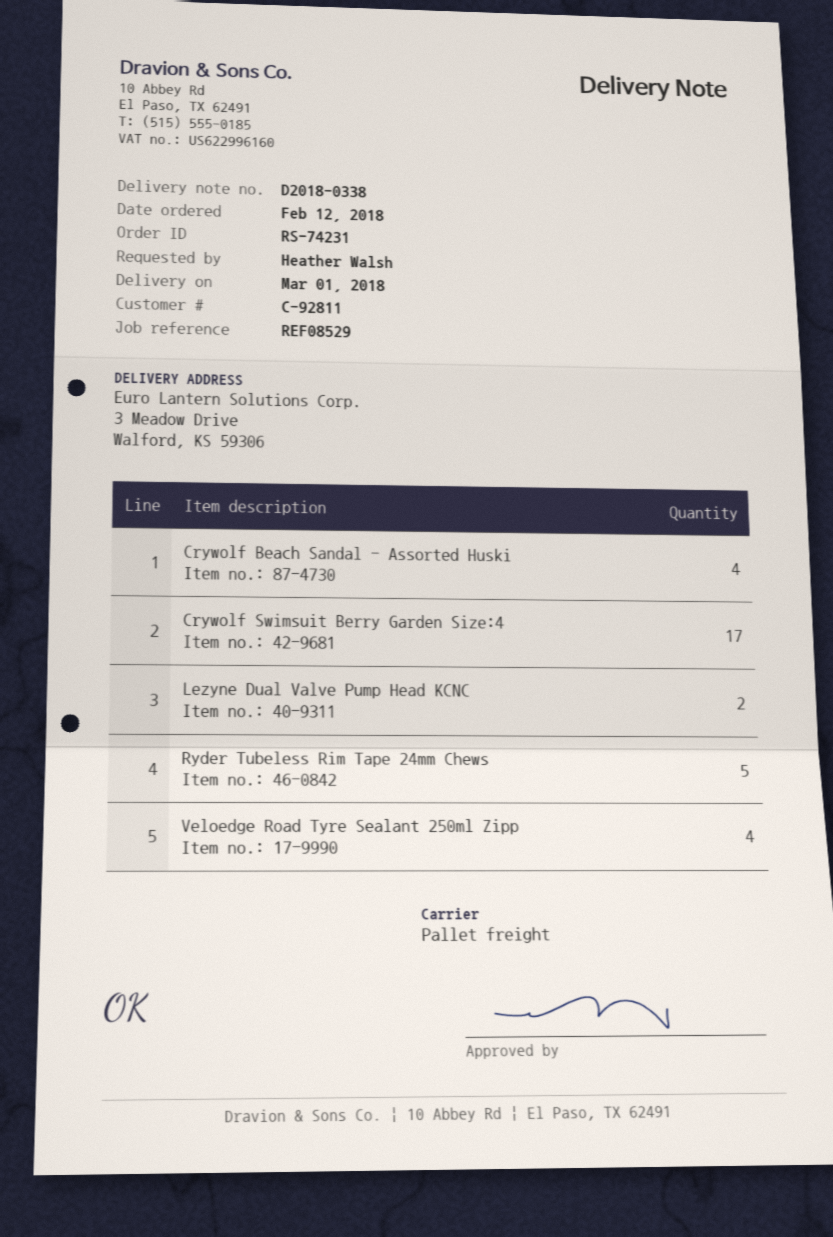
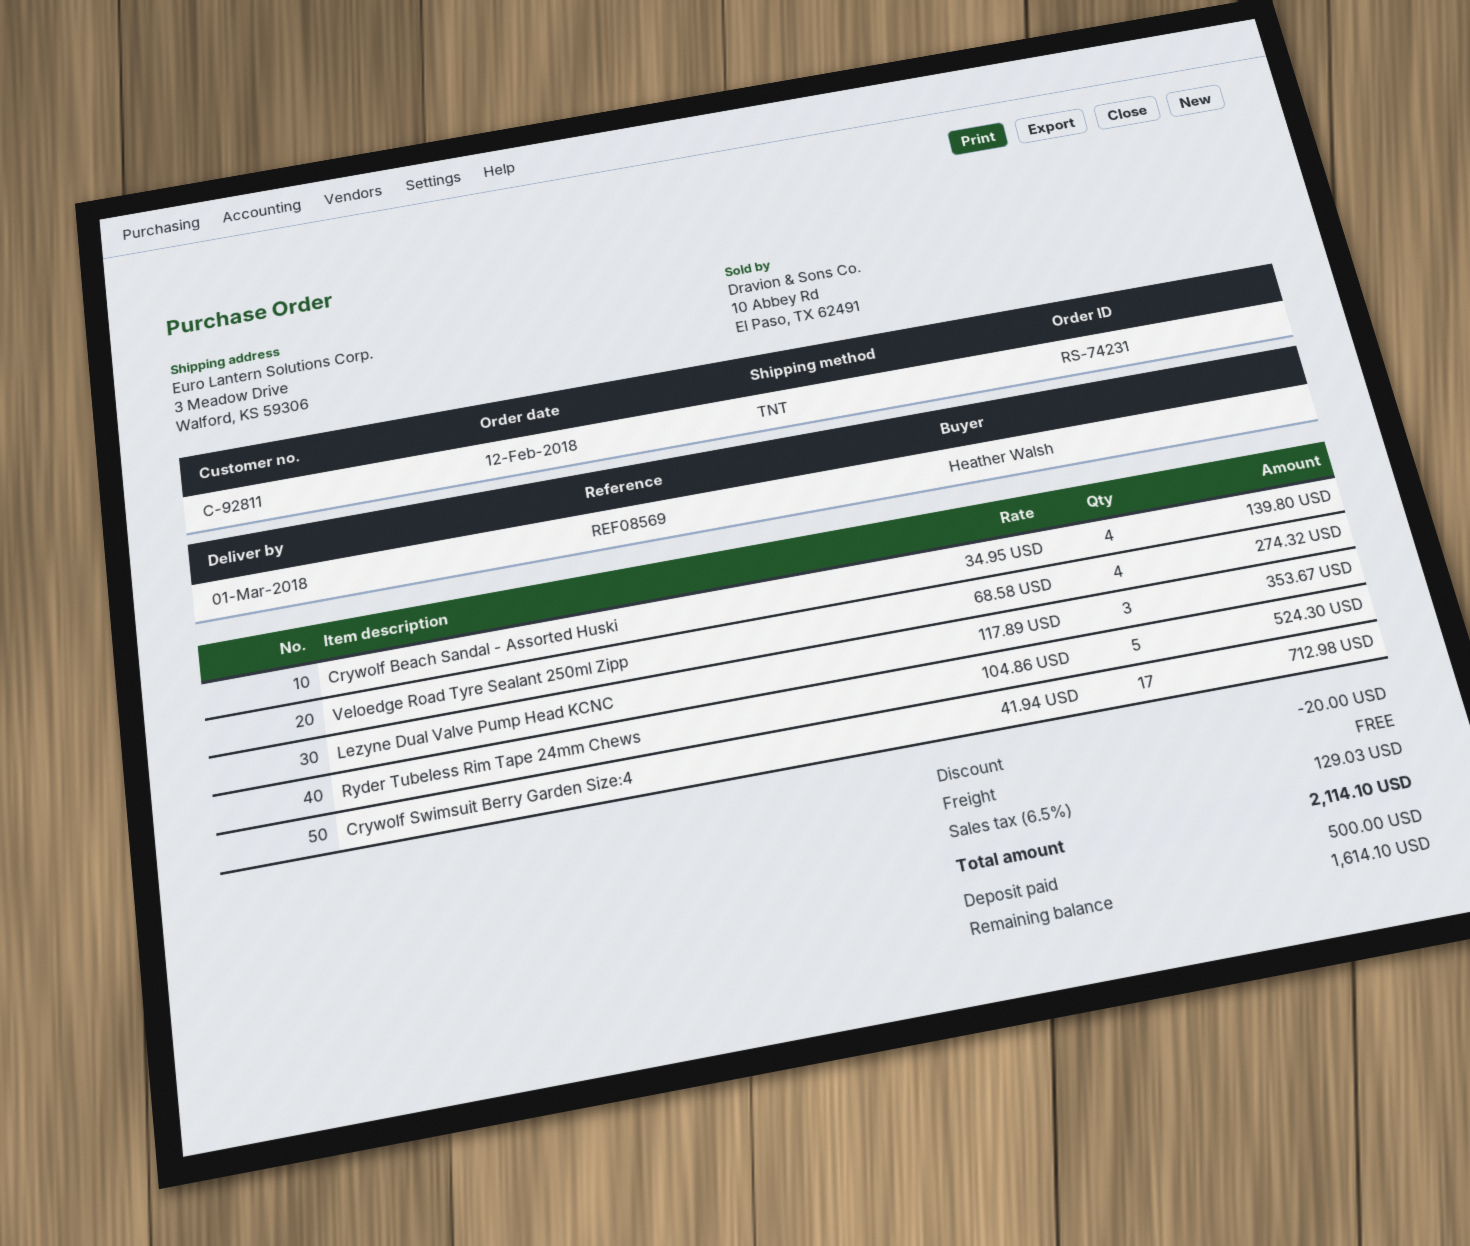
reference: REF08529 -> REF08569
shipping method: pallet freight -> TNT
Lezyne Dual Valve Pump Head KCNC: 2 -> 3

